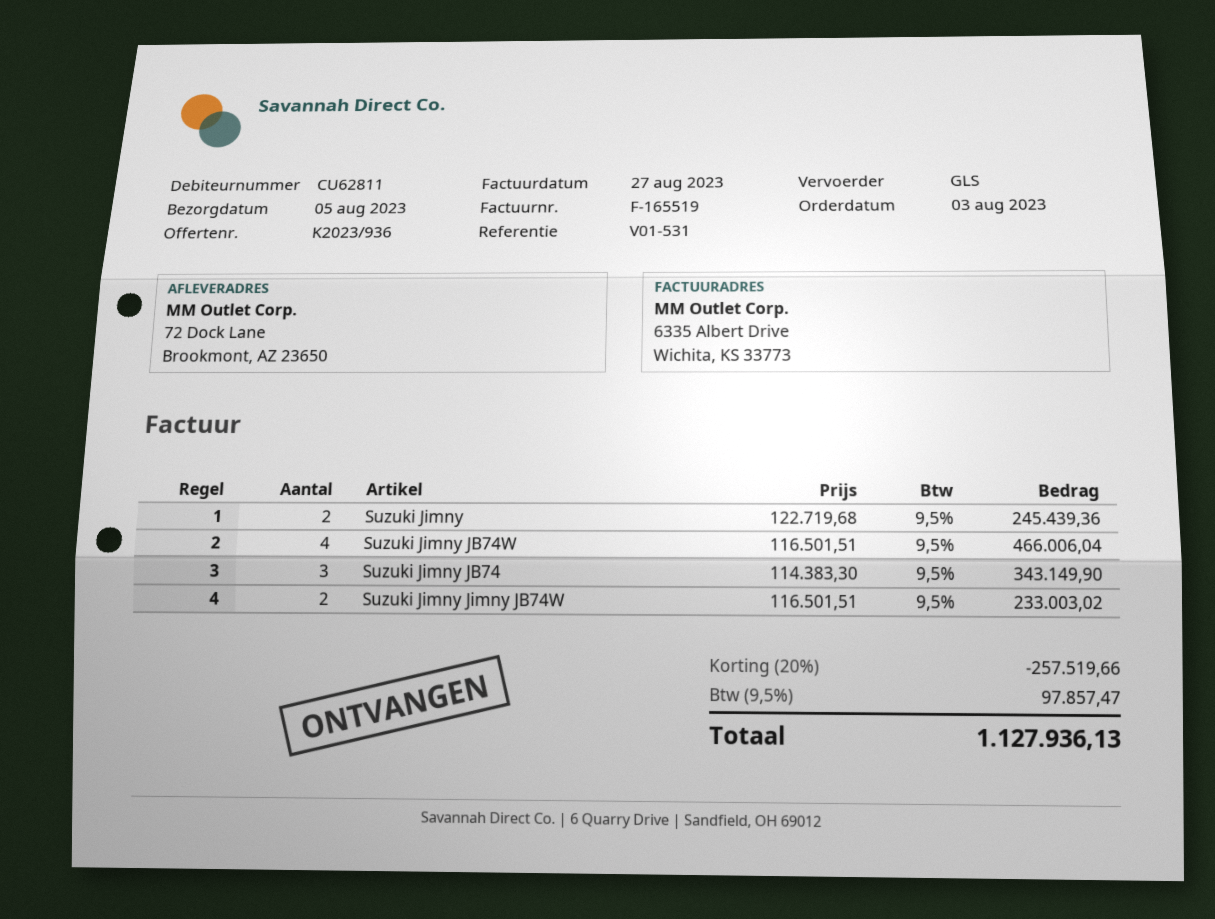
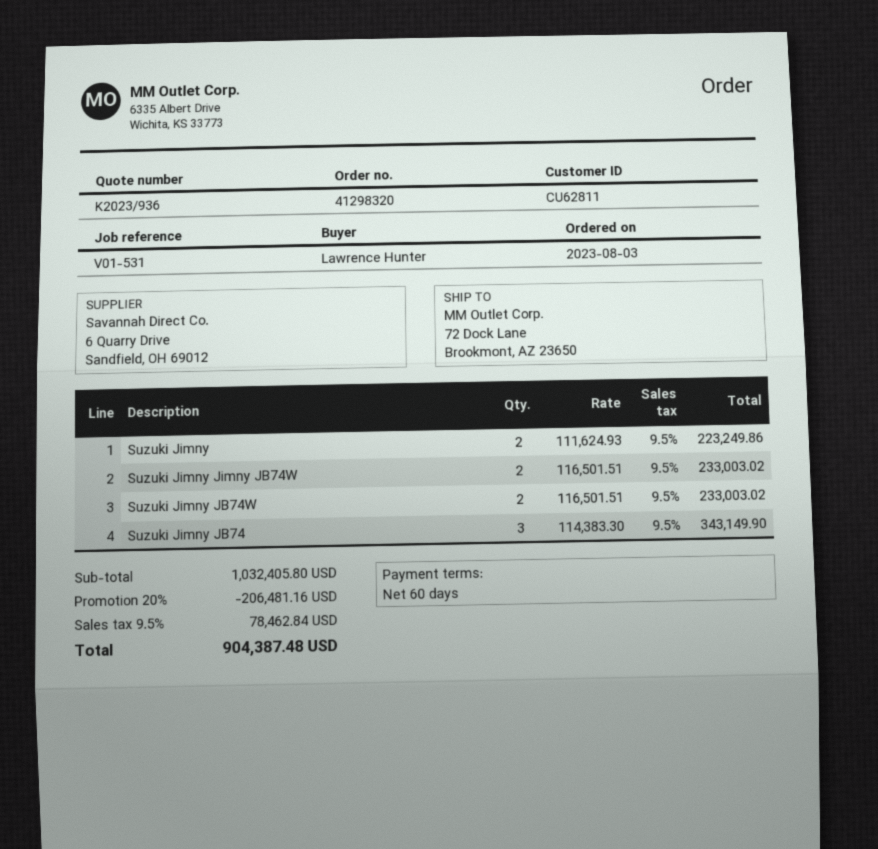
Suzuki Jimny: 2 x 122719.68 = 245439.36 -> 2 x 111624.93 = 223249.86
Suzuki Jimny JB74W: 4 x 116501.51 = 466006.04 -> 2 x 116501.51 = 233003.02
discount: 20% = 257519.66 -> 20% = 206481.16
tax: 9.5% = 97857.47 -> 9.5% = 78462.84
total: 1127936.13 -> 904387.48

